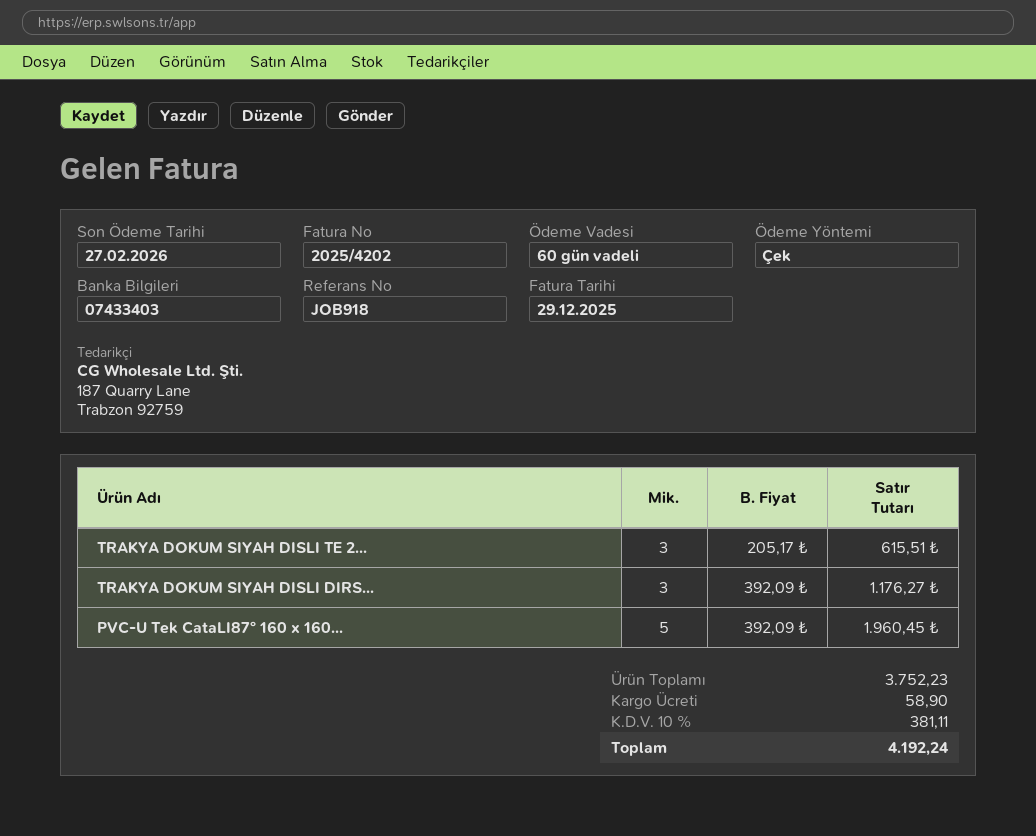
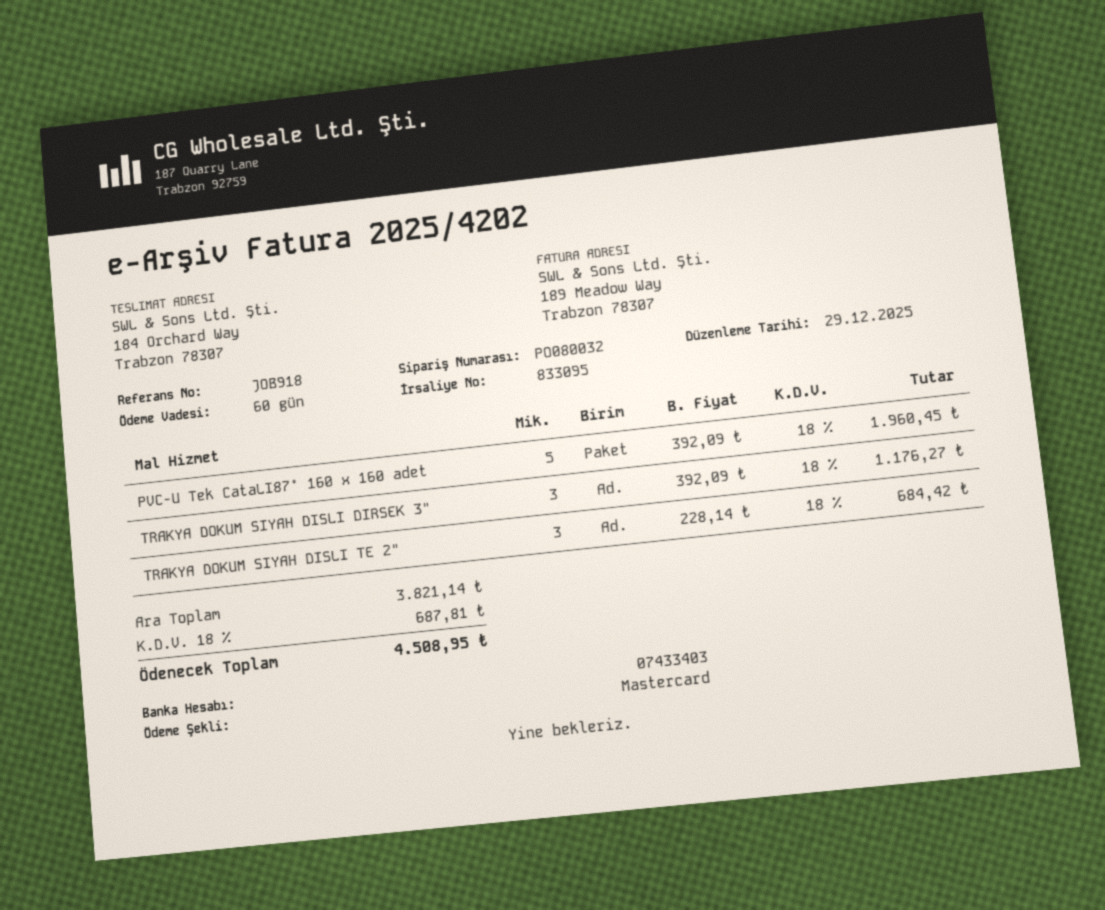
payment method: cheque -> Mastercard
TRAKYA DOKUM SIYAH DISLI TE 2...: 3 x 205.17 = 615.51 -> 3 x 228.14 = 684.42
subtotal: 3752.23 -> 3821.14
shipping: 58.90 -> none
tax: 10% = 381.11 -> 18% = 687.81
total: 4192.24 -> 4508.95

